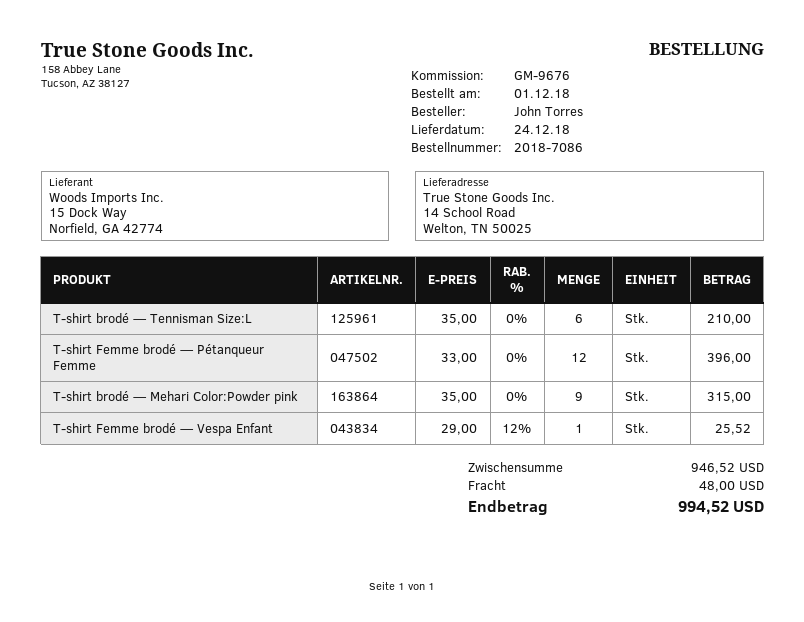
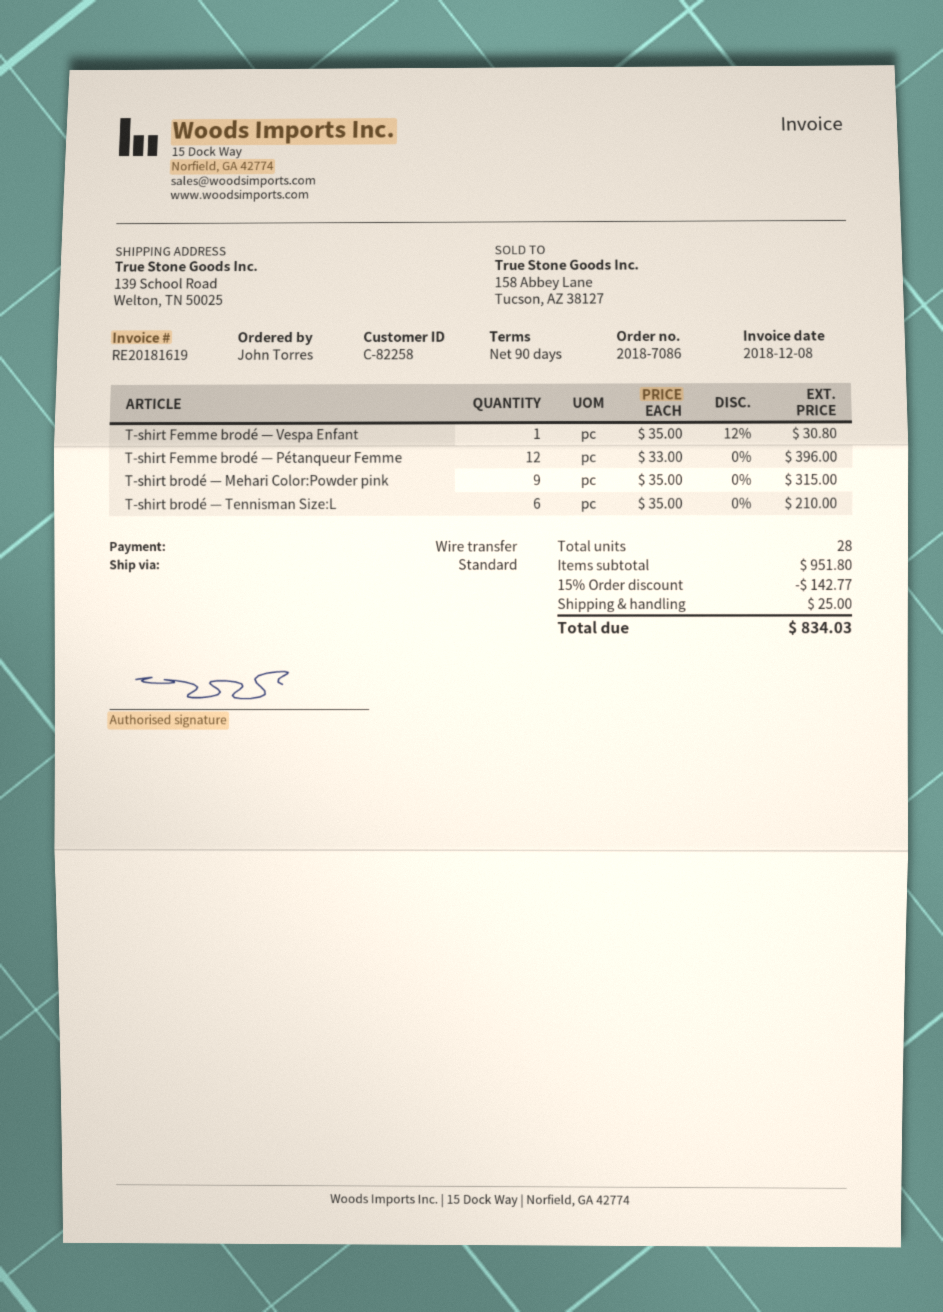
ship to: 14 School Road, Welton, TN 50025 -> 139 School Road, Welton, TN 50025
T-shirt Femme brodé — Vespa Enfant: 1 x 29.00 - 12% = 25.52 -> 1 x 35.00 - 12% = 30.80
subtotal: 946.52 -> 951.80
discount: none -> 15% = 142.77
shipping: 48.00 -> 25.00
total: 994.52 -> 834.03

